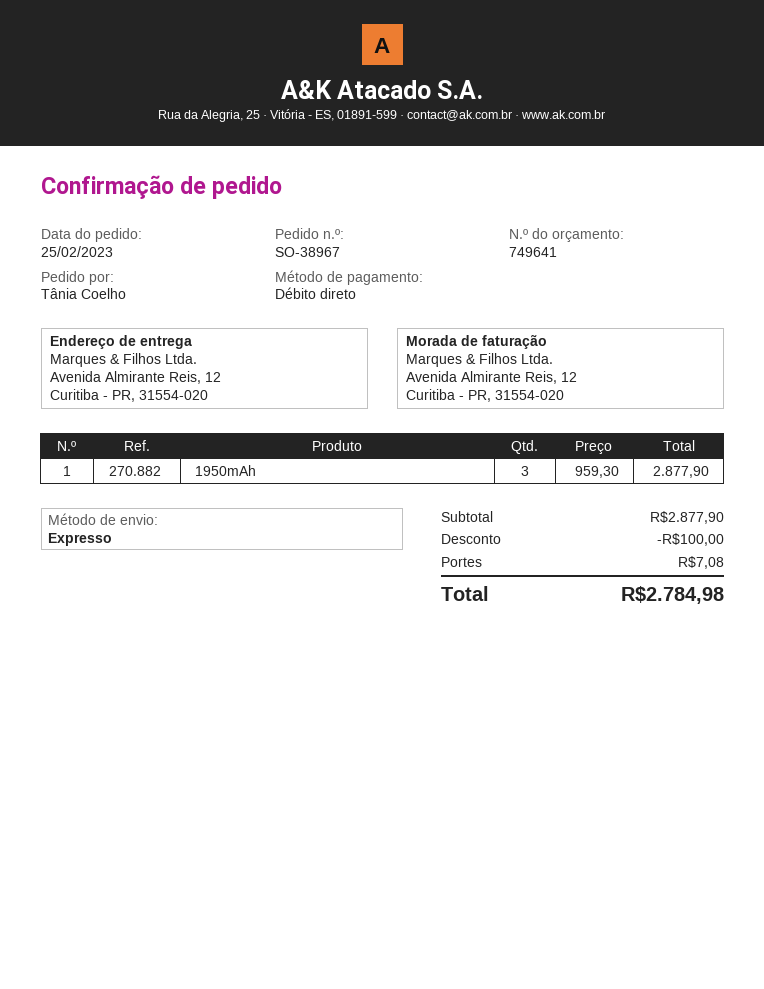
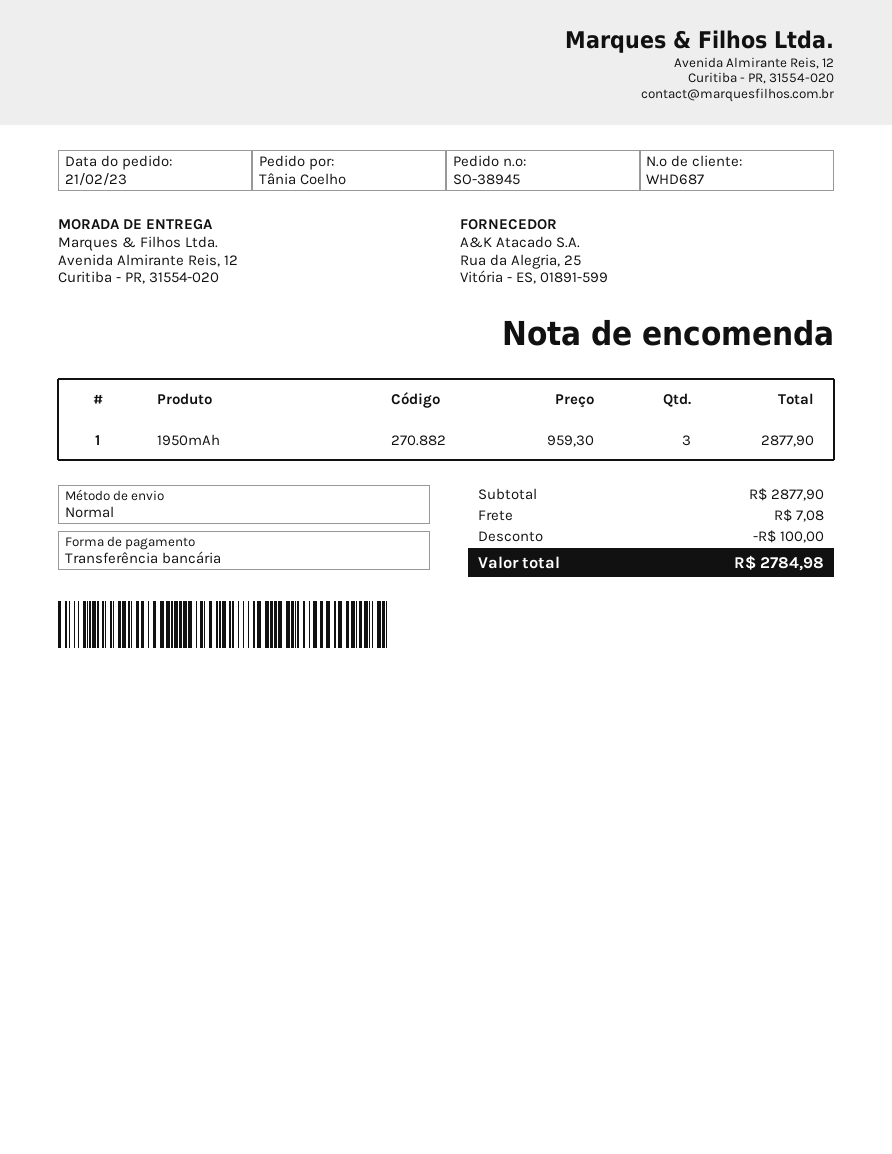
order number: SO-38967 -> SO-38945
order date: 2023-02-25 -> 2023-02-21
payment method: direct debit -> bank transfer
shipping method: express -> standard

